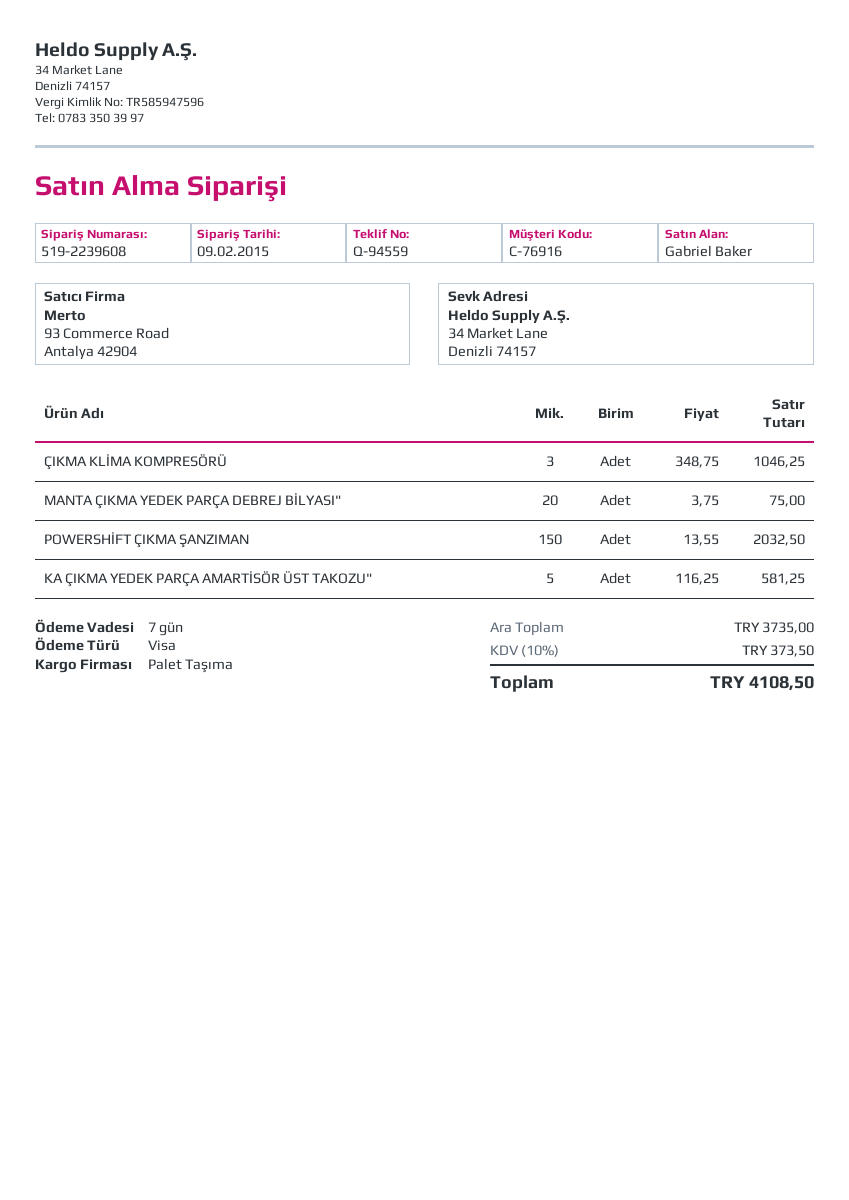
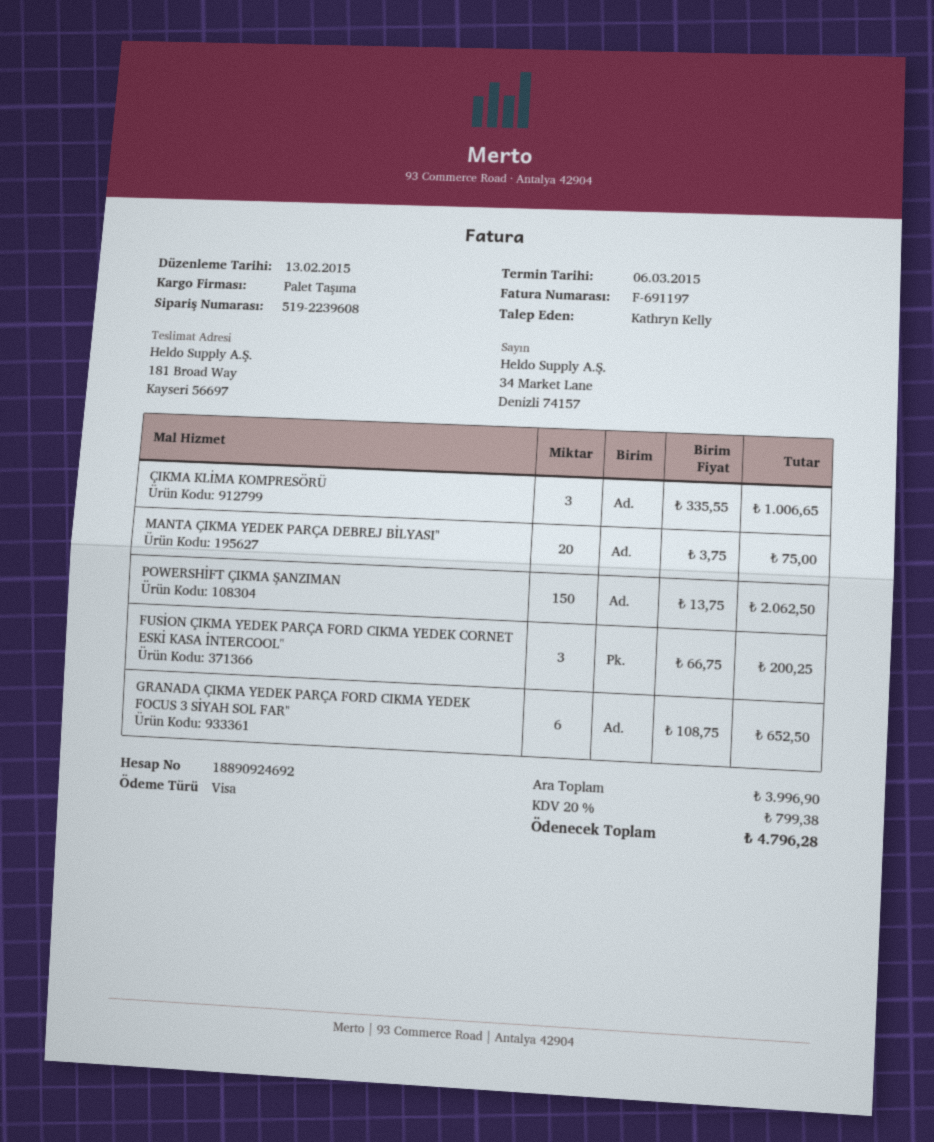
ordered by: Gabriel Baker -> Kathryn Kelly
ship to: 34 Market Lane, Denizli 74157 -> 181 Broad Way, Kayseri 56697
ÇIKMA KLİMA KOMPRESÖRÜ: 3 x 348.75 = 1046.25 -> 3 x 335.55 = 1006.65
POWERSHİFT ÇIKMA ŞANZIMAN: 150 x 13.55 = 2032.50 -> 150 x 13.75 = 2062.50
KA ÇIKMA YEDEK PARÇA AMARTİSÖR ÜST TAKOZU": 5 x 116.25 = 581.25 -> none
FUSİON ÇIKMA YEDEK PARÇA FORD CIKMA YEDEK CORNET ESKİ KASA İNTERCOOL": none -> 3 x 66.75 = 200.25
GRANADA ÇIKMA YEDEK PARÇA FORD CIKMA YEDEK FOCUS 3 SİYAH SOL FAR": none -> 6 x 108.75 = 652.50
subtotal: 3735.00 -> 3996.90
tax: 10% = 373.50 -> 20% = 799.38
total: 4108.50 -> 4796.28

